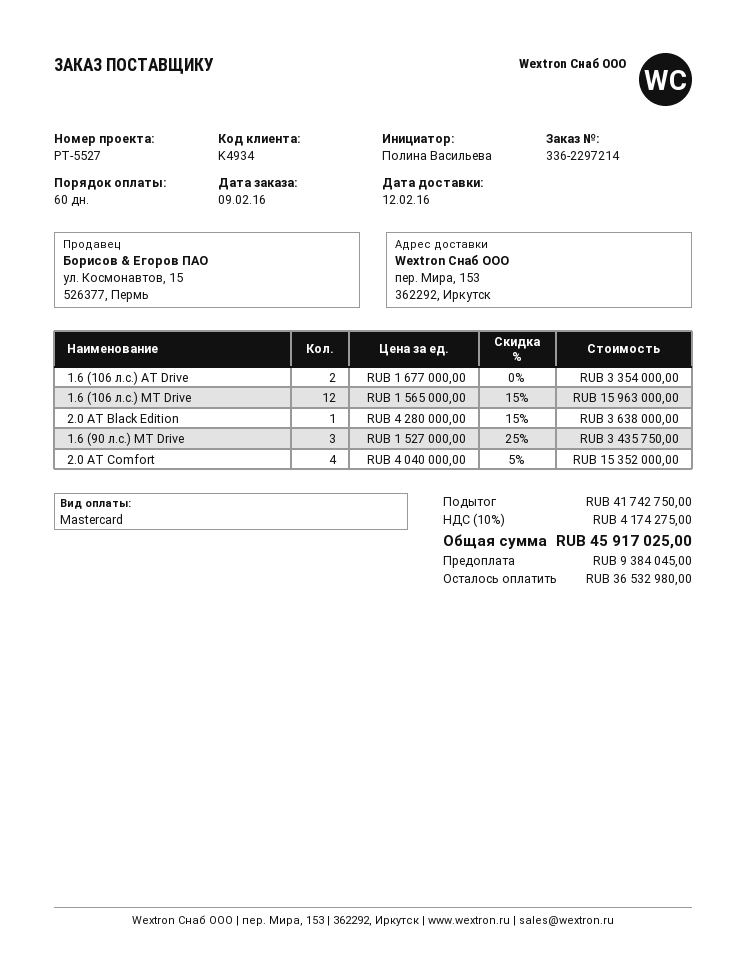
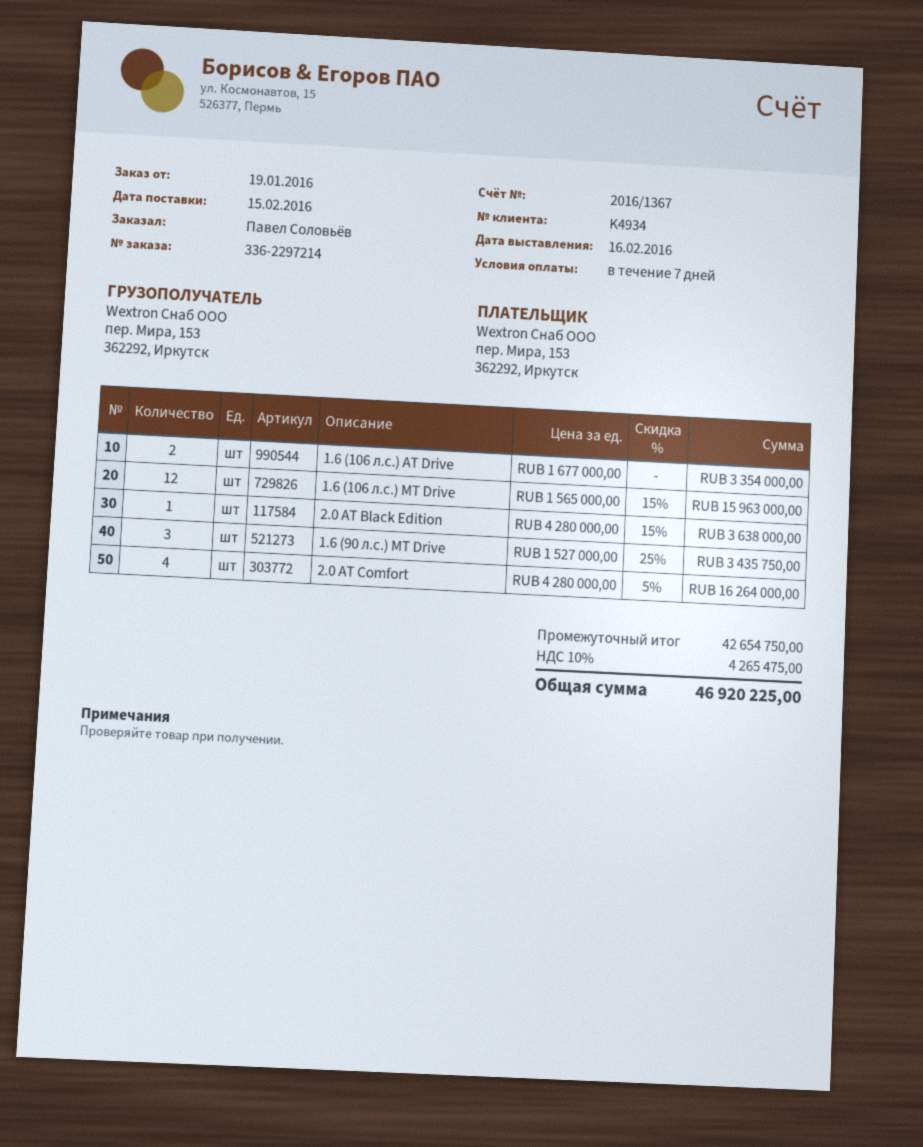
order date: 2016-02-09 -> 2016-01-19
delivery date: 2016-02-12 -> 2016-02-15
payment terms: 60 days -> 7 days
ordered by: Полина Васильева -> Павел Соловьёв
2.0 AT Comfort: 4 x 4040000.00 - 5% = 15352000.00 -> 4 x 4280000.00 - 5% = 16264000.00
subtotal: 41742750.00 -> 42654750.00
tax: 10% = 4174275.00 -> 10% = 4265475.00
total: 45917025.00 -> 46920225.00

